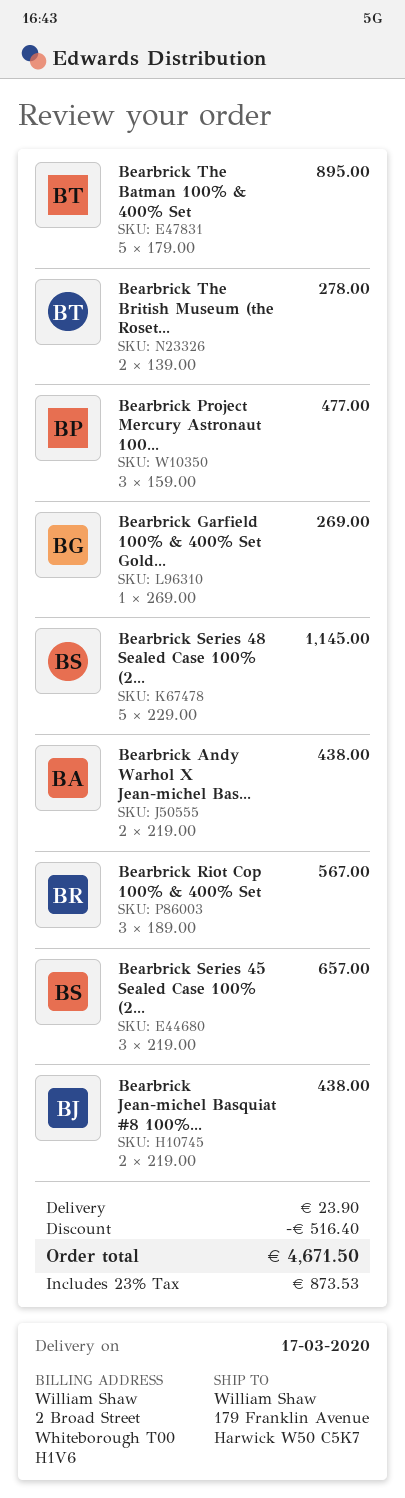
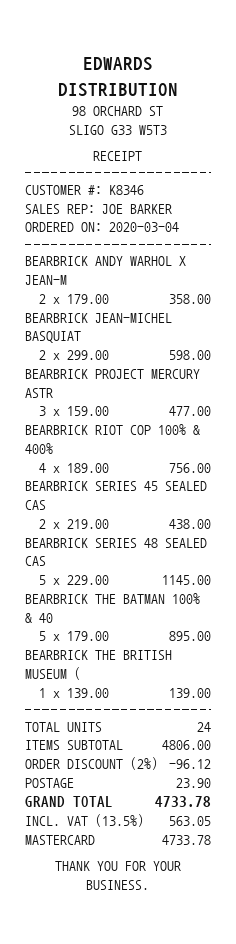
Bearbrick The British Museum (the Roset...: 2 x 139.00 = 278.00 -> 1 x 139.00 = 139.00
Bearbrick Garfield 100% & 400% Set Gold...: 1 x 269.00 = 269.00 -> none
Bearbrick Andy Warhol X Jean-michel Bas...: 2 x 219.00 = 438.00 -> 2 x 179.00 = 358.00
Bearbrick Riot Cop 100% & 400% Set: 3 x 189.00 = 567.00 -> 4 x 189.00 = 756.00
Bearbrick Series 45 Sealed Case 100% (2...: 3 x 219.00 = 657.00 -> 2 x 219.00 = 438.00
Bearbrick Jean-michel Basquiat #8 100%...: 2 x 219.00 = 438.00 -> 2 x 299.00 = 598.00
discount: 516.40 -> 96.12
tax: 23% = 873.53 -> 13.5% = 563.05
total: 4671.50 -> 4733.78

